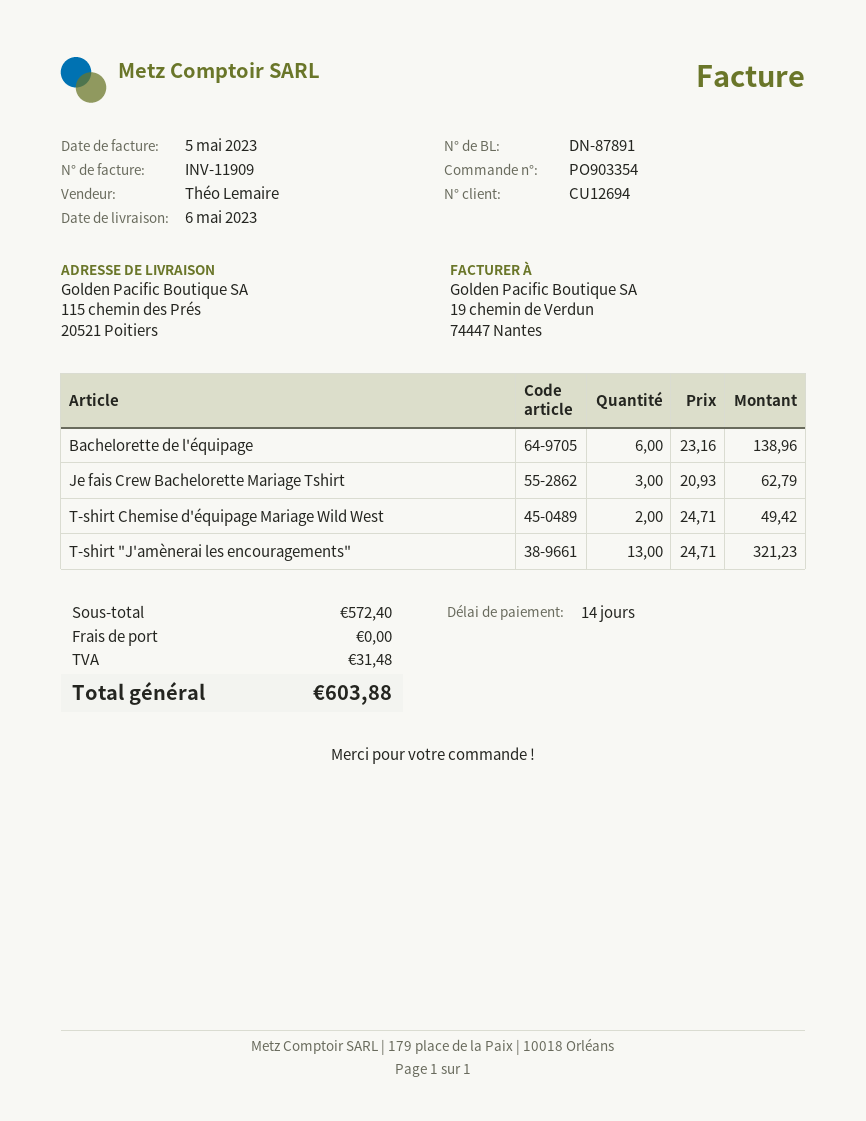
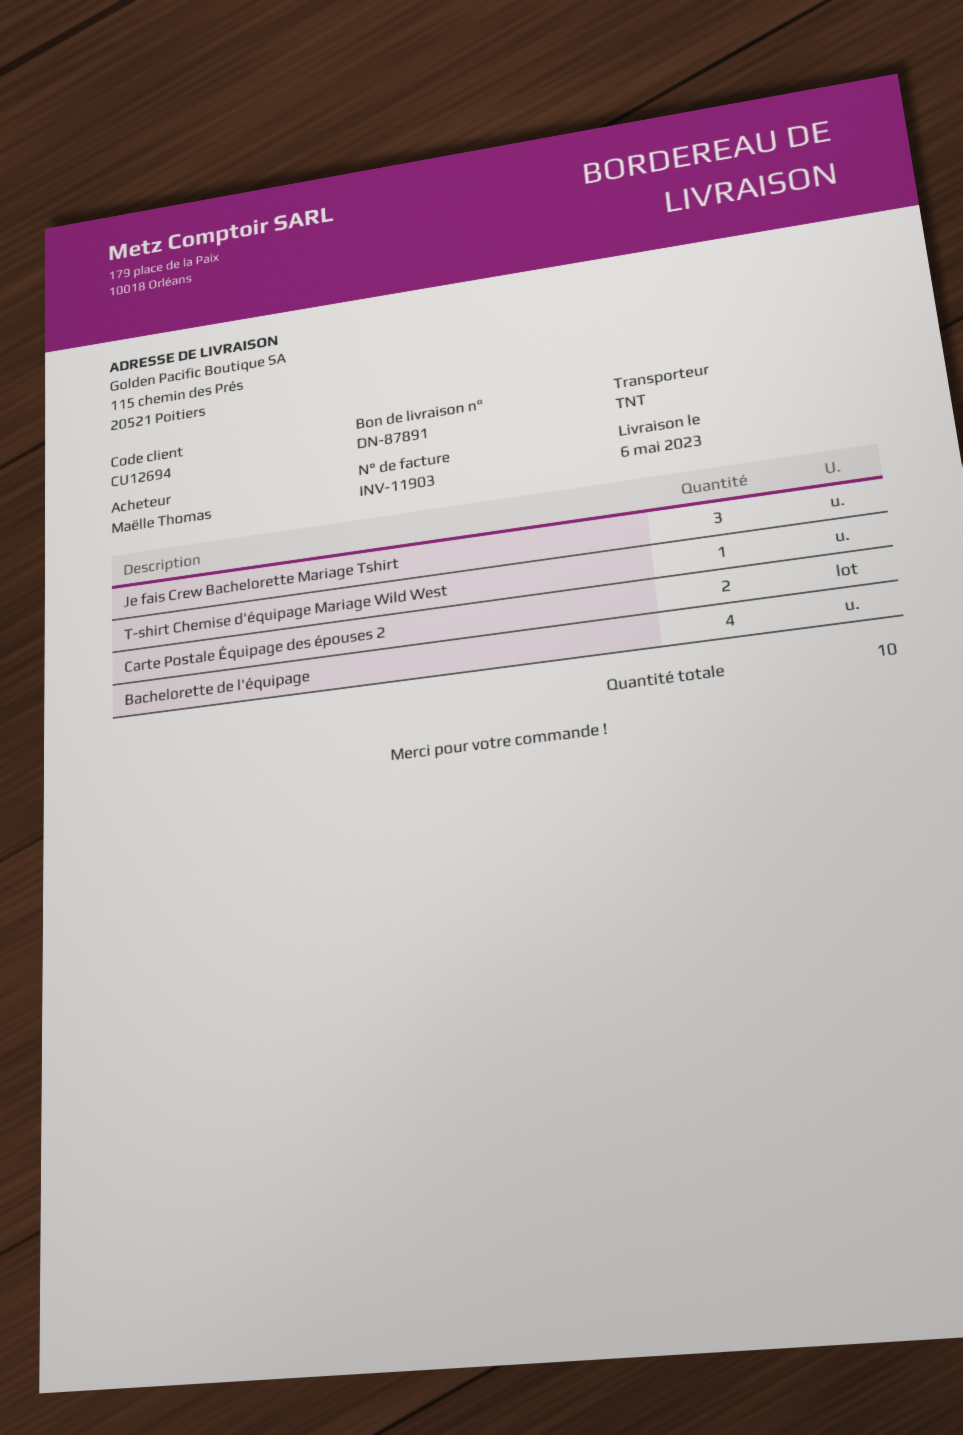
invoice number: INV-11909 -> INV-11903
Bachelorette de l'équipage: 6 -> 4
T-shirt Chemise d'équipage Mariage Wild West: 2 -> 1
T-shirt "J'amènerai les encouragements": 13 -> none
Carte Postale Équipage des épouses 2: none -> 2

